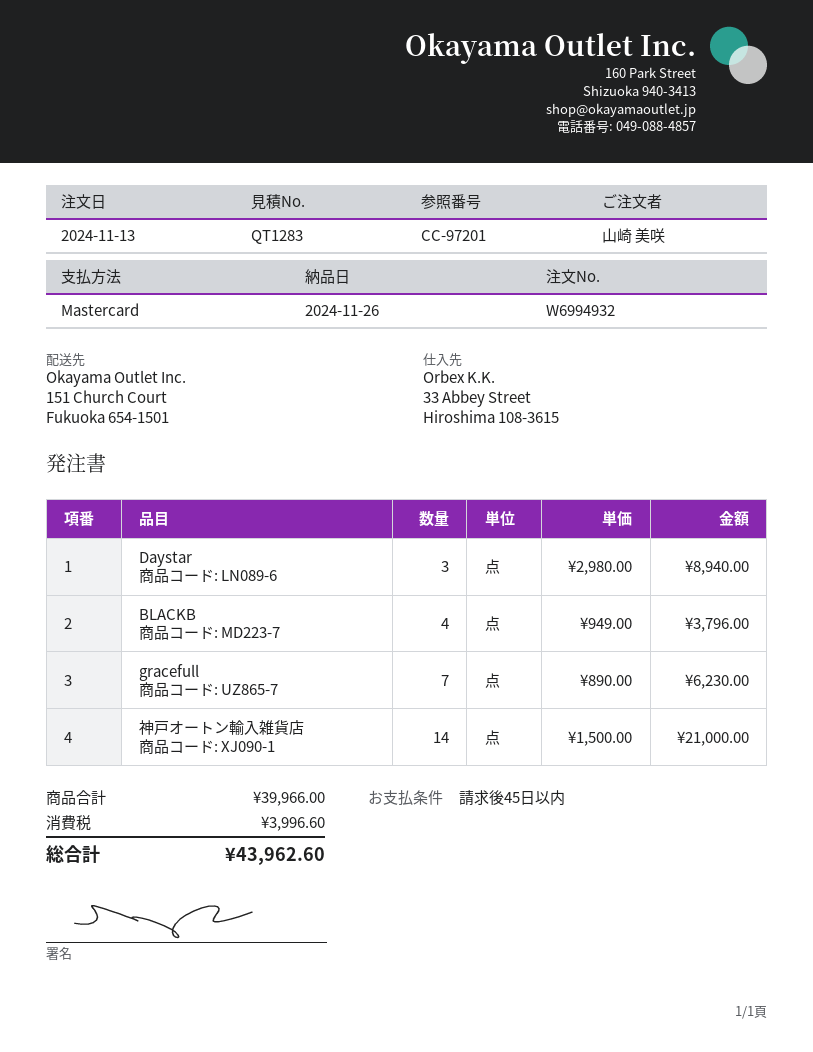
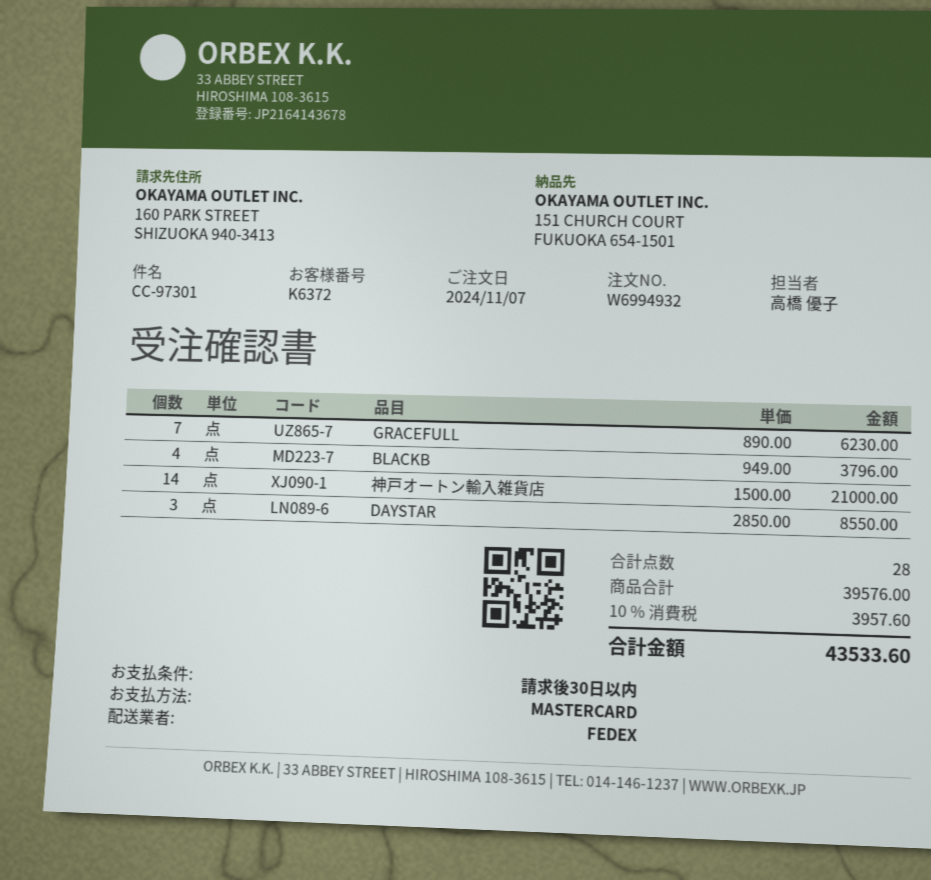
order date: 2024-11-13 -> 2024-11-07
payment terms: 45 days -> 30 days
reference: CC-97201 -> CC-97301
Daystar: 3 x 2980.00 = 8940.00 -> 3 x 2850.00 = 8550.00
subtotal: 39966.00 -> 39576.00
tax: 3996.60 -> 3957.60
total: 43962.60 -> 43533.60

